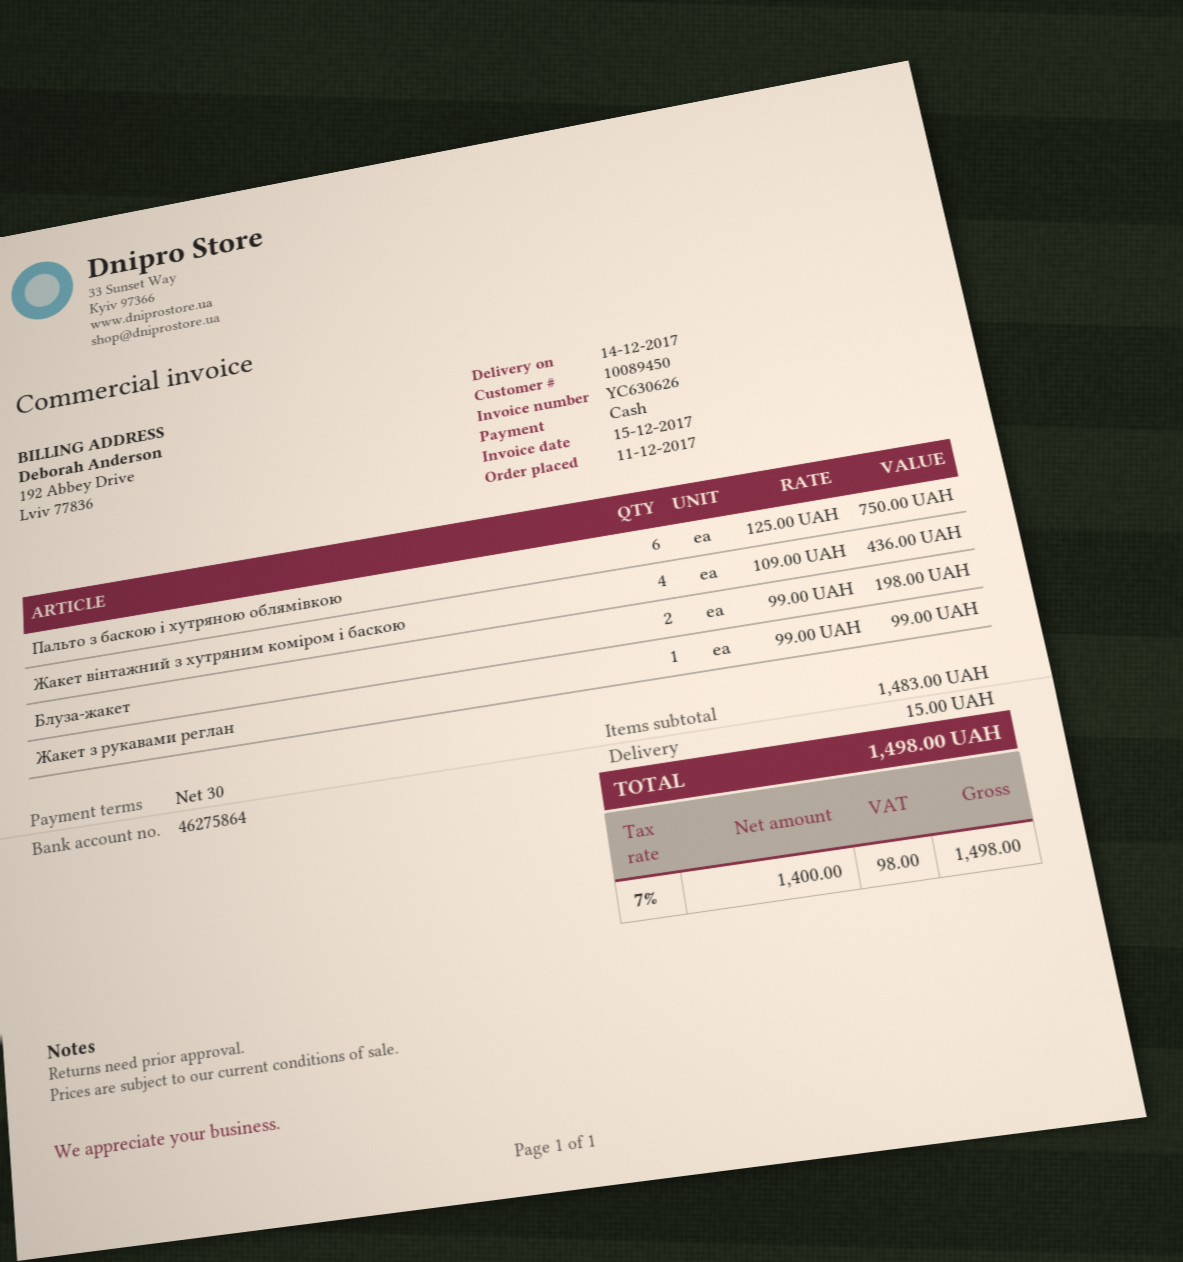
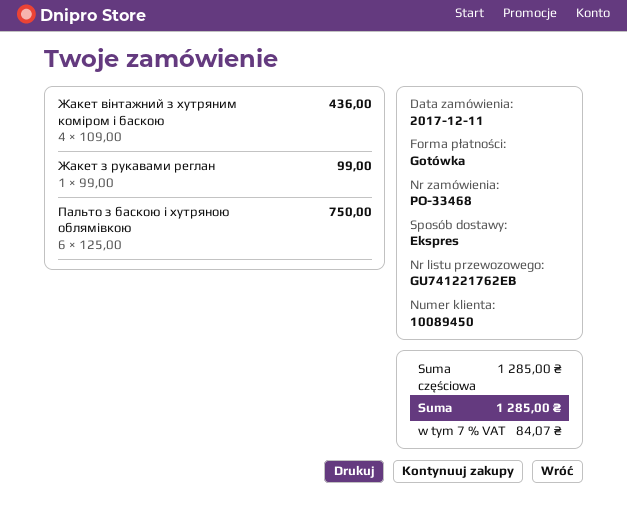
Блуза-жакет: 2 x 99.00 = 198.00 -> none
subtotal: 1483.00 -> 1285.00
shipping: 15.00 -> none
tax: 7% = 98.00 -> 7% = 84.07
total: 1498.00 -> 1285.00

